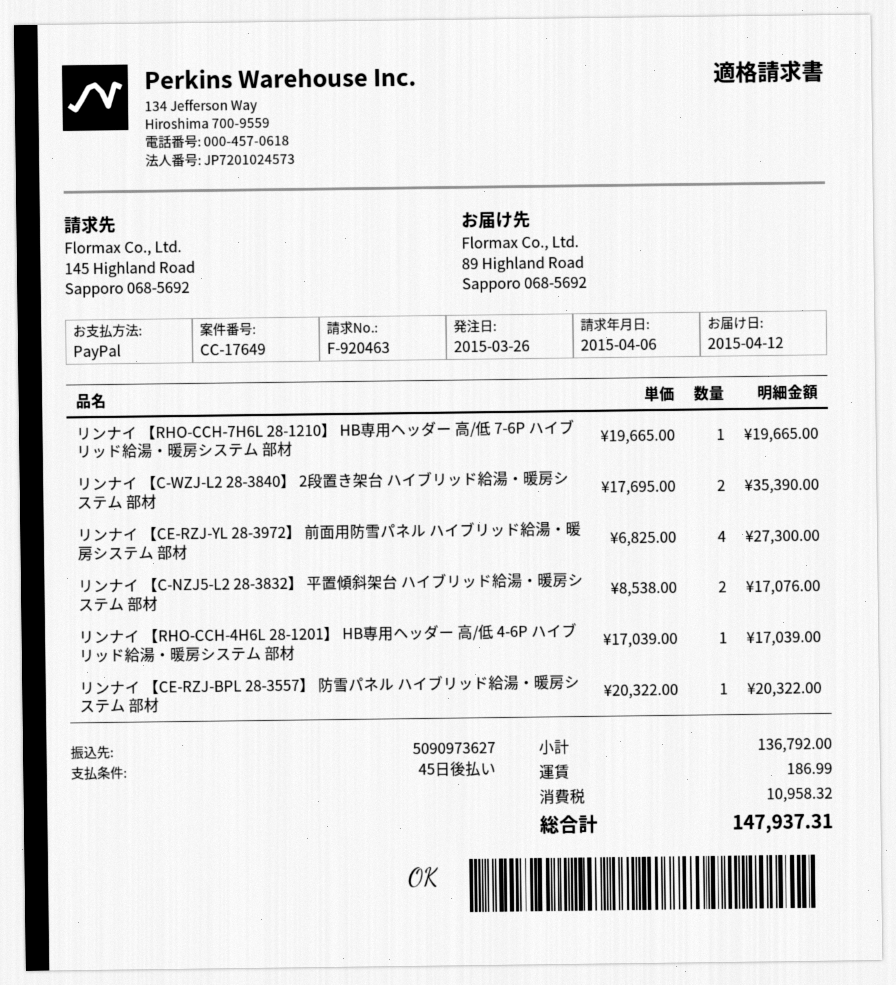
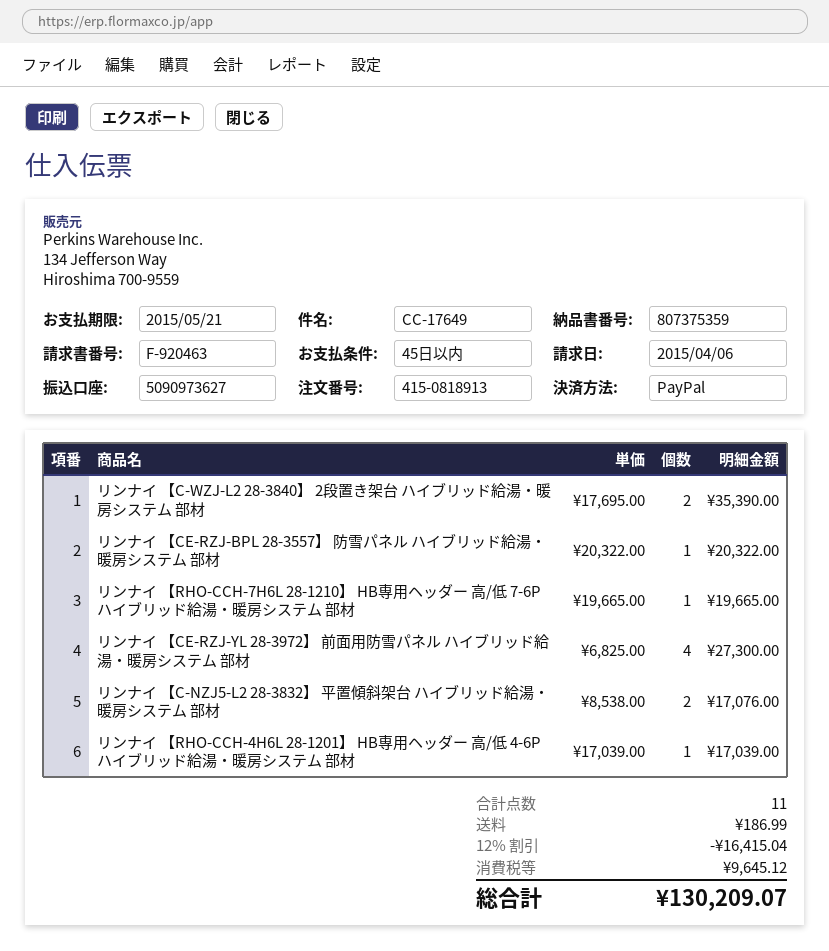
discount: none -> 12% = 16415.04
tax: 10958.32 -> 9645.12
total: 147937.31 -> 130209.07

